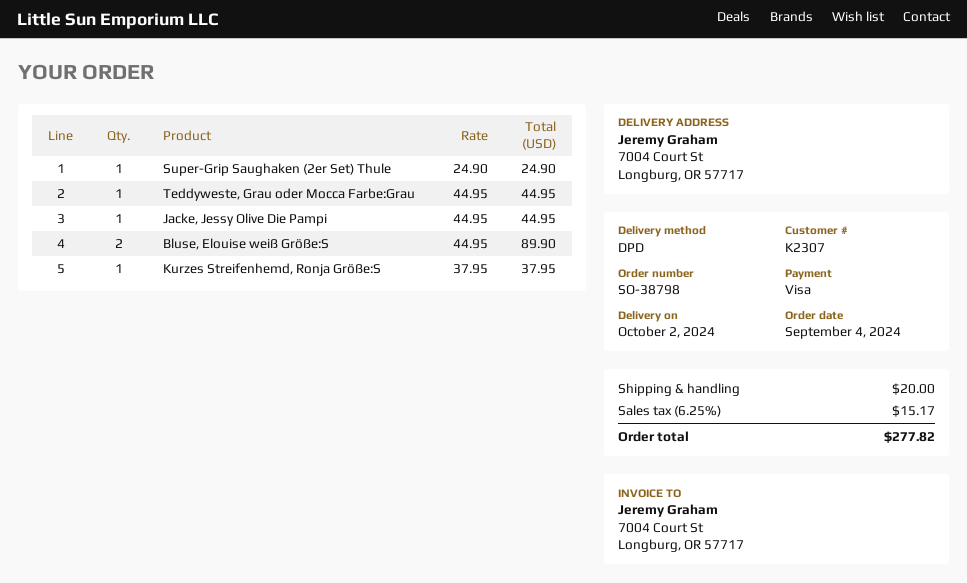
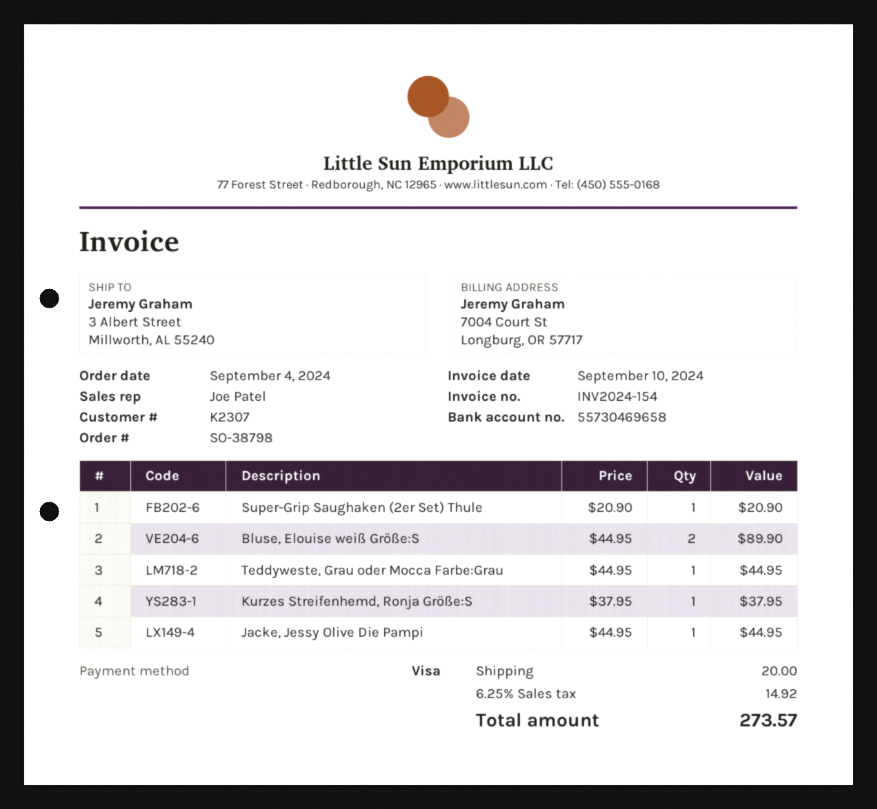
ship to: 7004 Court St, Longburg, OR 57717 -> 3 Albert Street, Millworth, AL 55240
Super-Grip Saughaken (2er Set) Thule: 1 x 24.90 = 24.90 -> 1 x 20.90 = 20.90
tax: 6.25% = 15.17 -> 6.25% = 14.92
total: 277.82 -> 273.57

